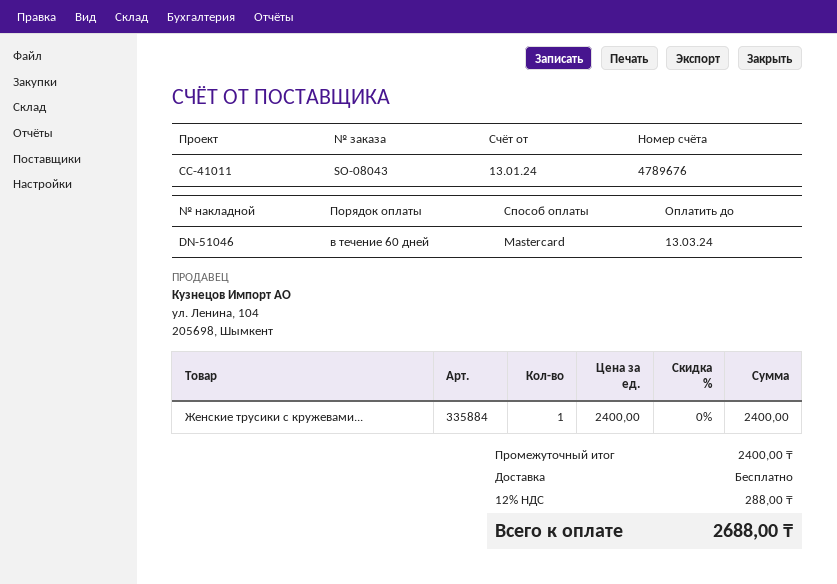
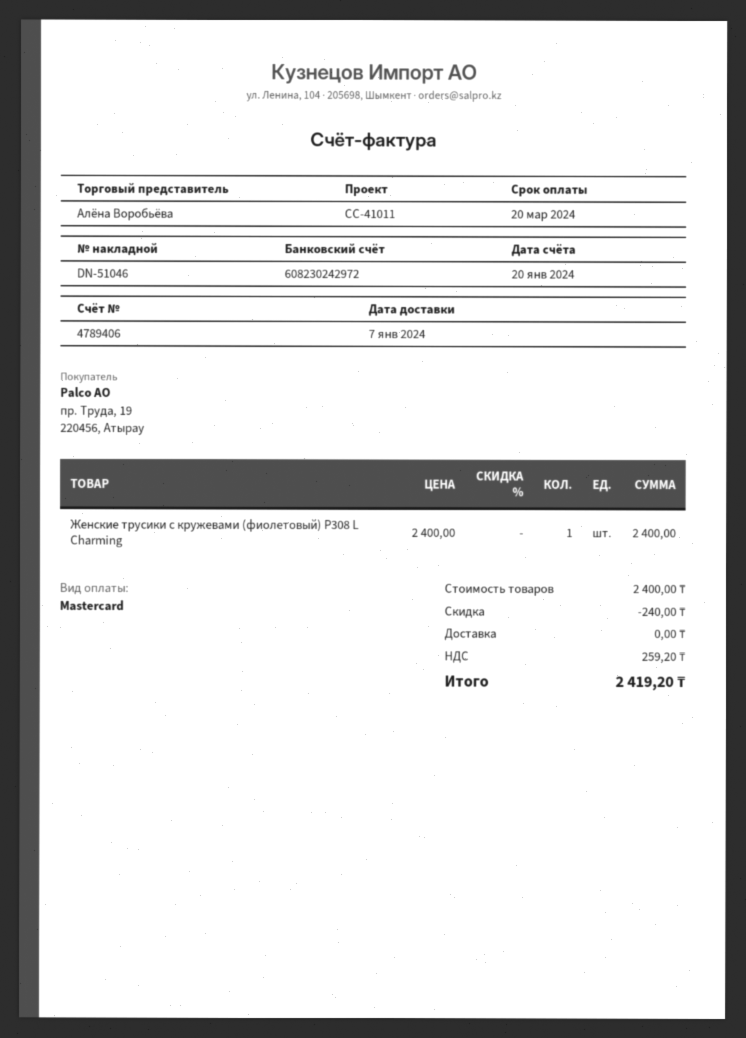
invoice number: 4789676 -> 4789406
invoice date: 2024-01-13 -> 2024-01-20
due date: 2024-03-13 -> 2024-03-20
discount: none -> 240.00
tax: 288.00 -> 259.20
total: 2688.00 -> 2419.20

